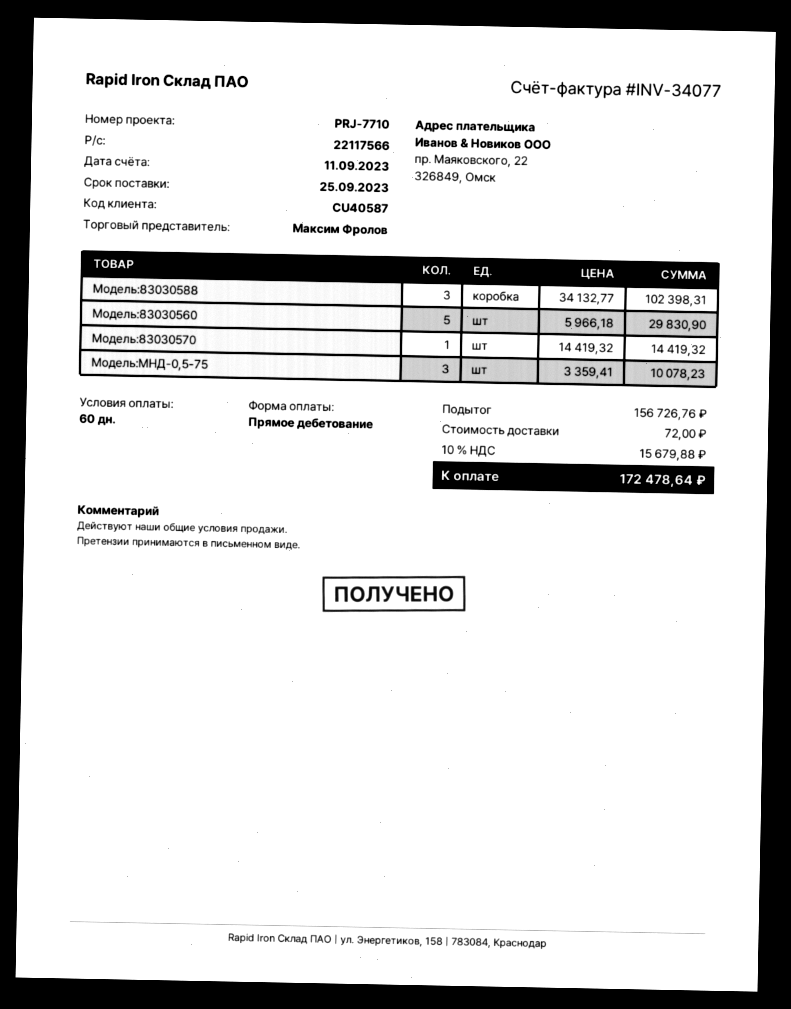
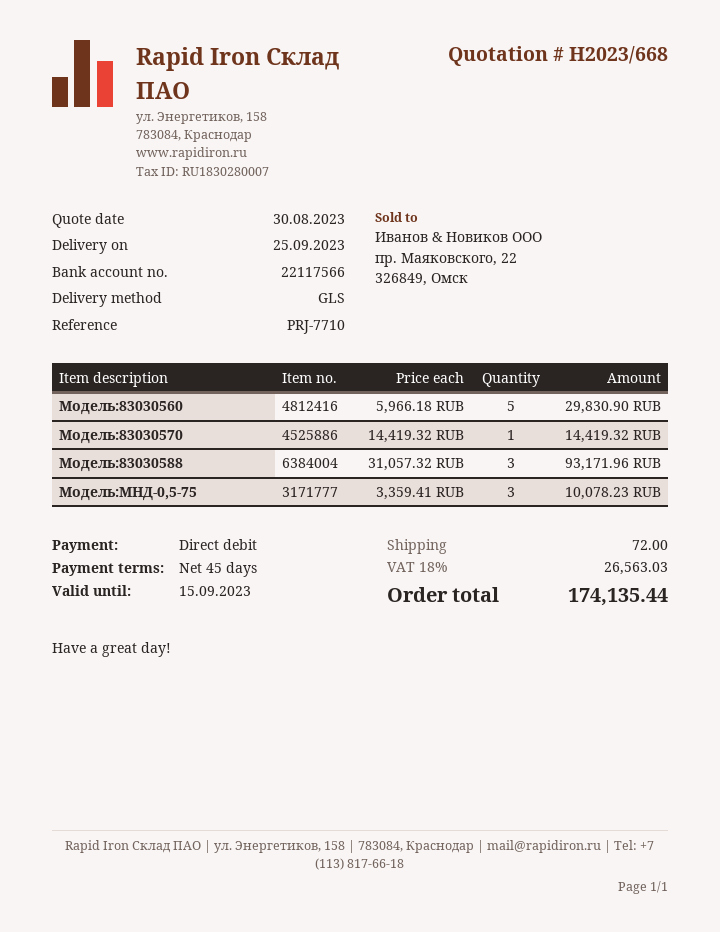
payment terms: 60 days -> 45 days
Модель:83030588: 3 x 34132.77 = 102398.31 -> 3 x 31057.32 = 93171.96
tax: 10% = 15679.88 -> 18% = 26563.03
total: 172478.64 -> 174135.44

